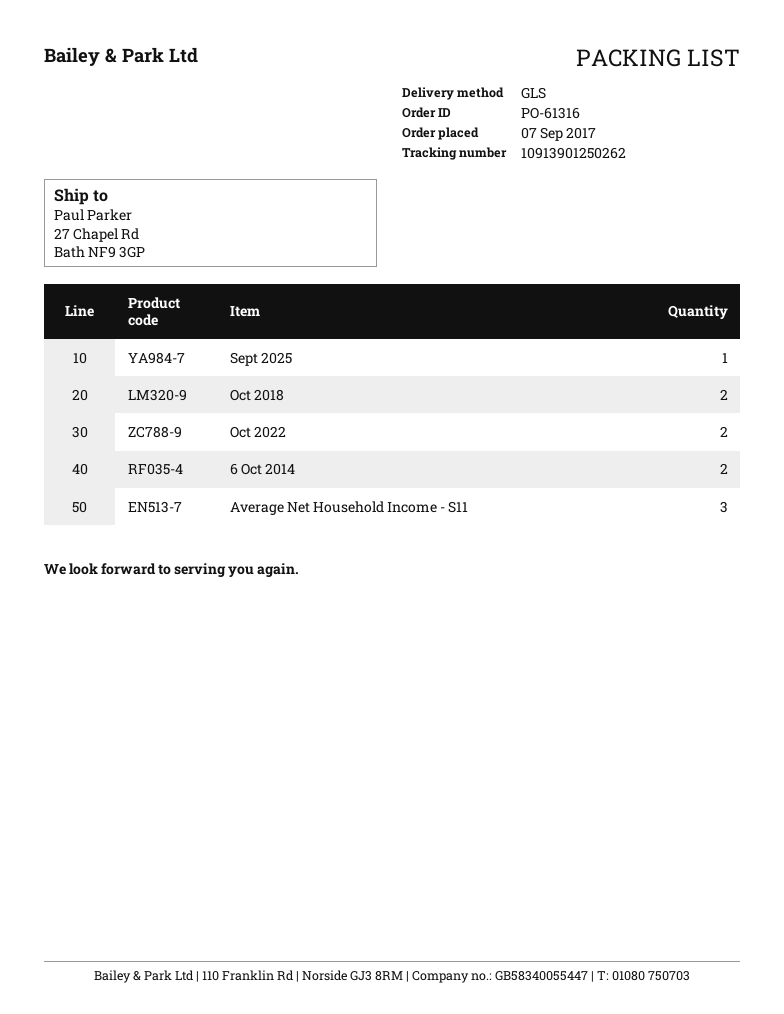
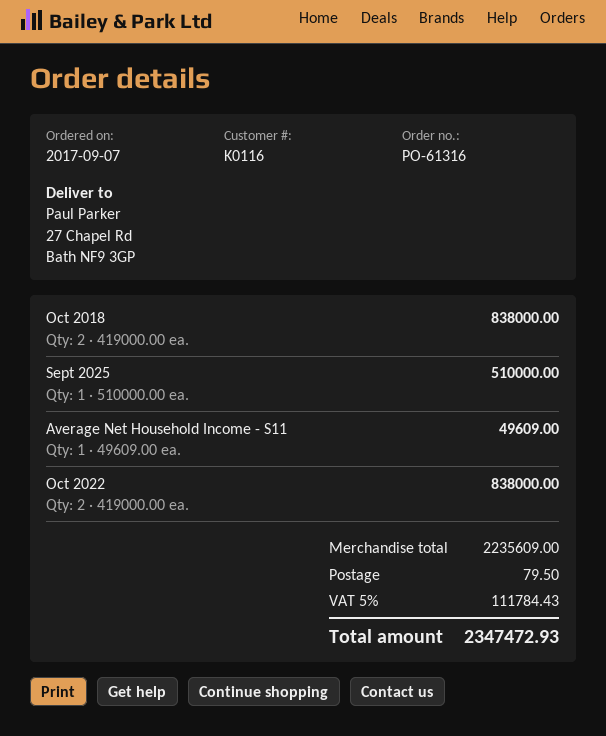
6 Oct 2014: 2 -> none
Average Net Household Income - S11: 3 -> 1

